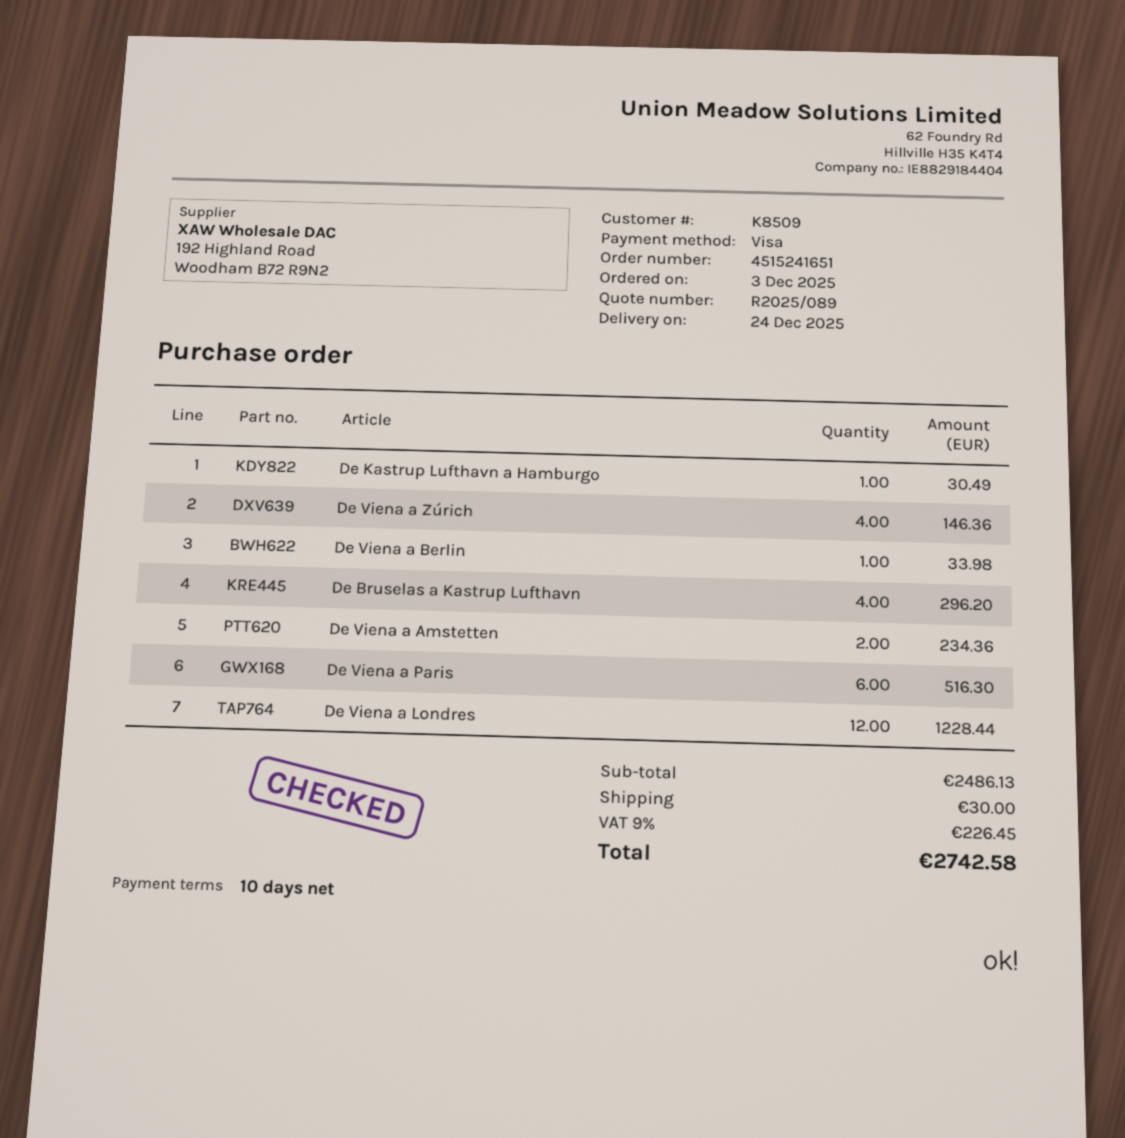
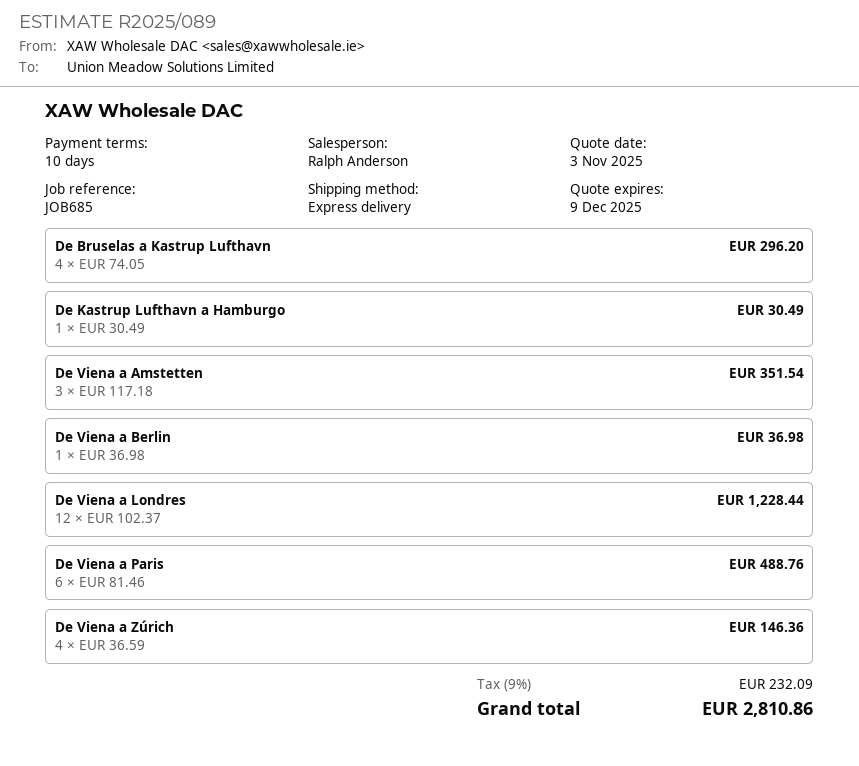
De Viena a Berlin: 1 for 33.98 -> 1 for 36.98
De Viena a Amstetten: 2 for 234.36 -> 3 for 351.54
De Viena a Paris: 6 for 516.30 -> 6 for 488.76
shipping: 30.00 -> none
tax: 9% = 226.45 -> 9% = 232.09
total: 2742.58 -> 2810.86

